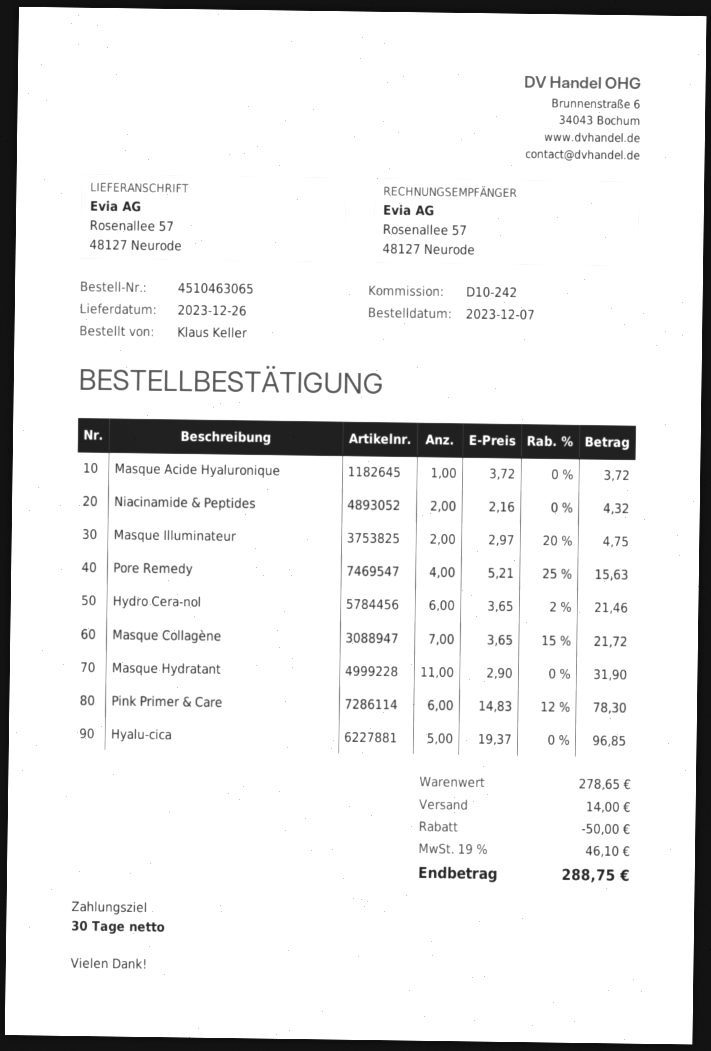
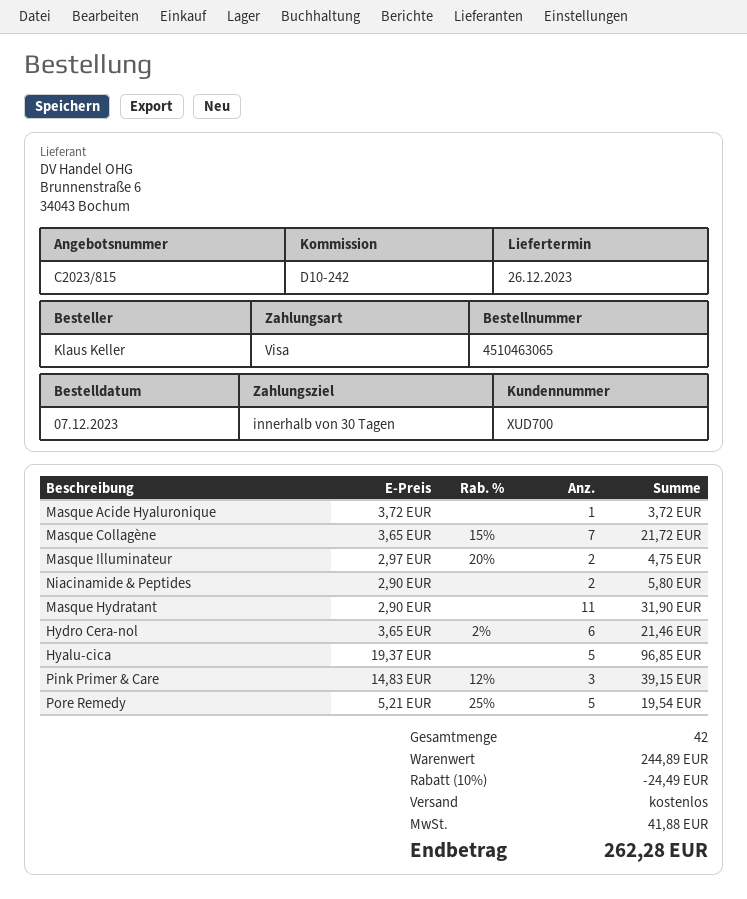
Niacinamide & Peptides: 2 x 2.16 = 4.32 -> 2 x 2.90 = 5.80
Pore Remedy: 4 x 5.21 - 25% = 15.63 -> 5 x 5.21 - 25% = 19.54
Pink Primer & Care: 6 x 14.83 - 12% = 78.30 -> 3 x 14.83 - 12% = 39.15
subtotal: 278.65 -> 244.89
discount: 50.00 -> 24.49
shipping: 14.00 -> 0.00
tax: 46.10 -> 41.88
total: 288.75 -> 262.28

